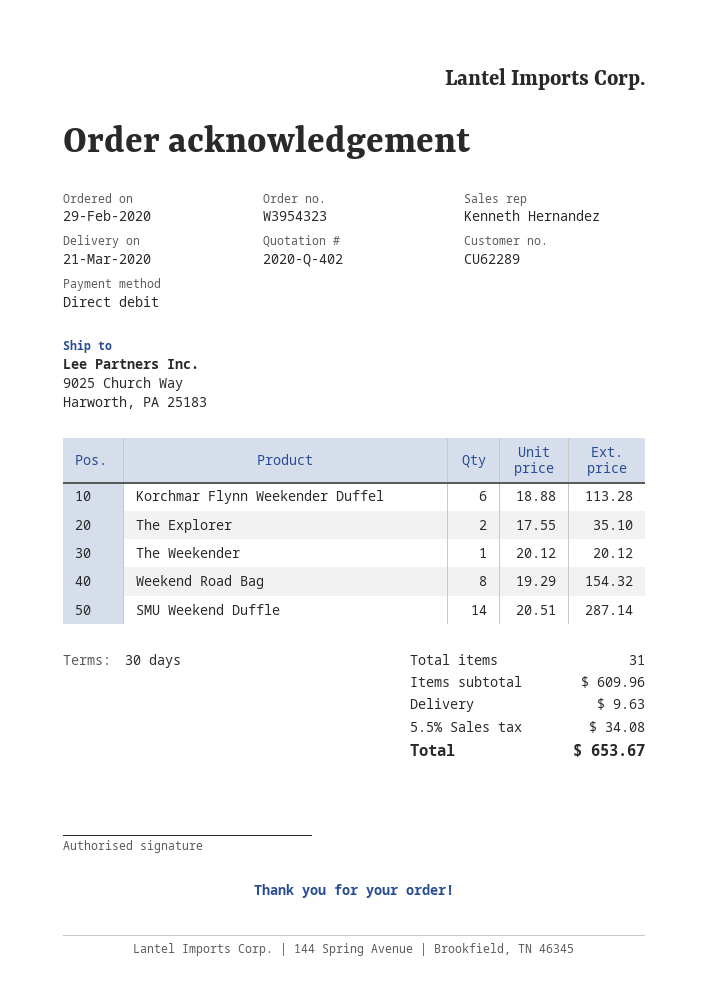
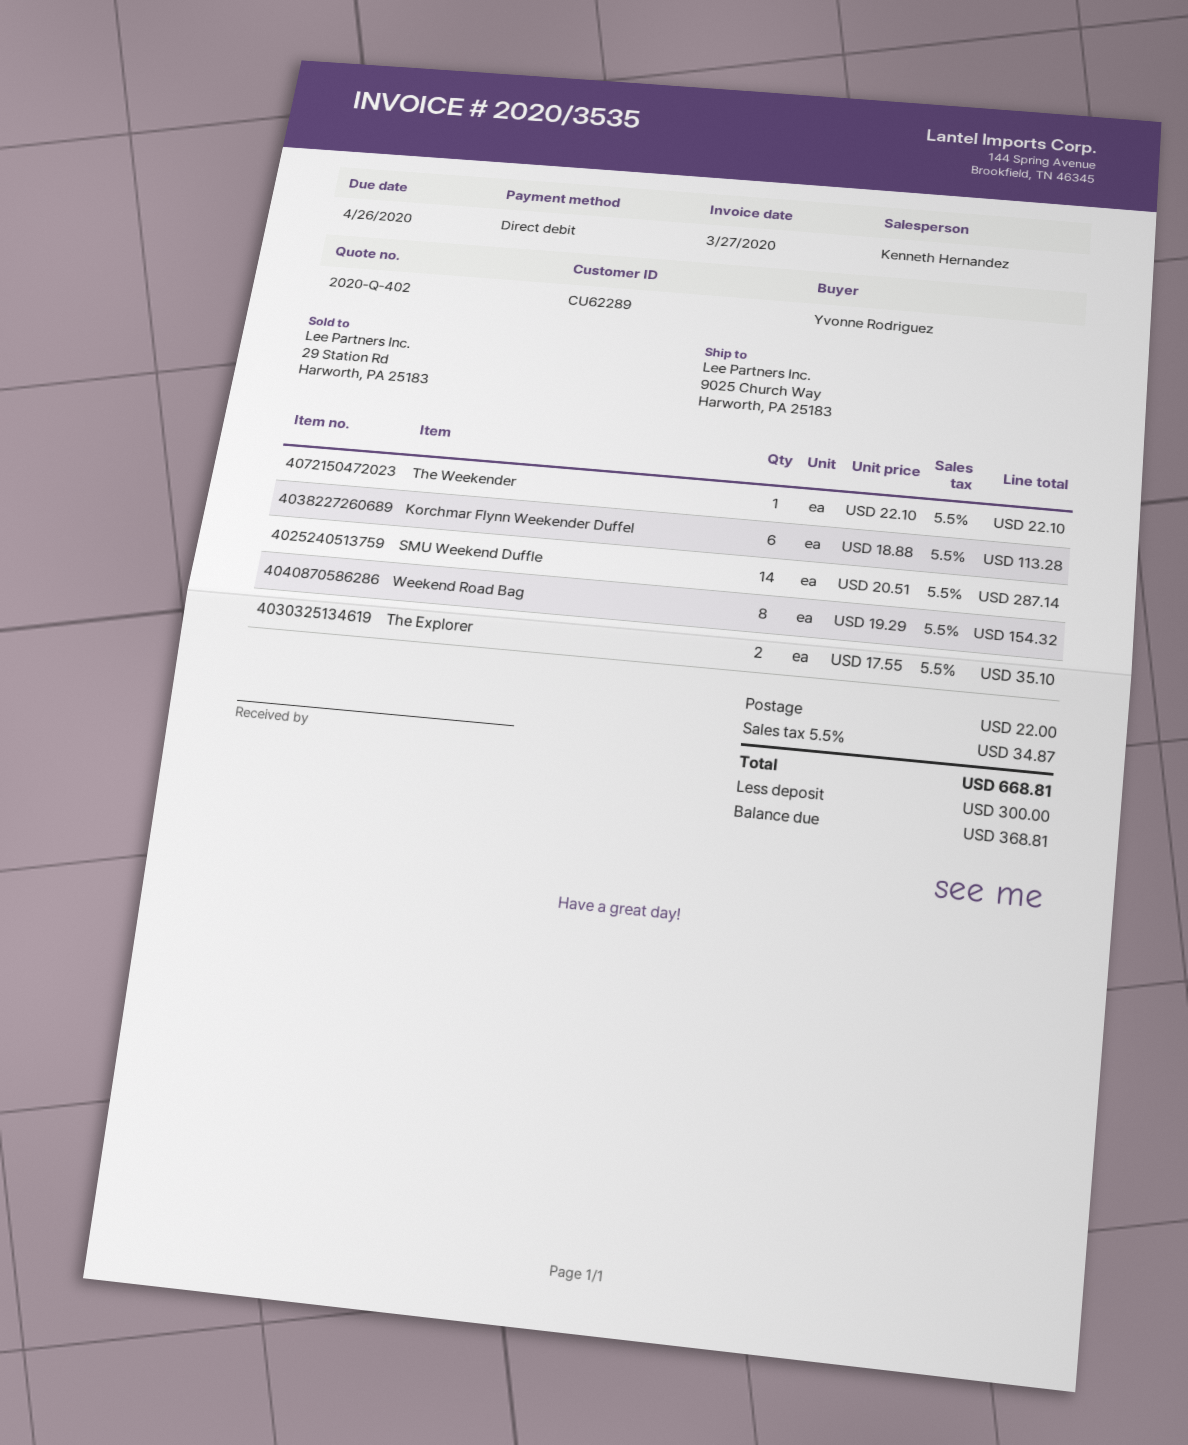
The Weekender: 1 x 20.12 = 20.12 -> 1 x 22.10 = 22.10
shipping: 9.63 -> 22.00
tax: 5.5% = 34.08 -> 5.5% = 34.87
total: 653.67 -> 668.81

